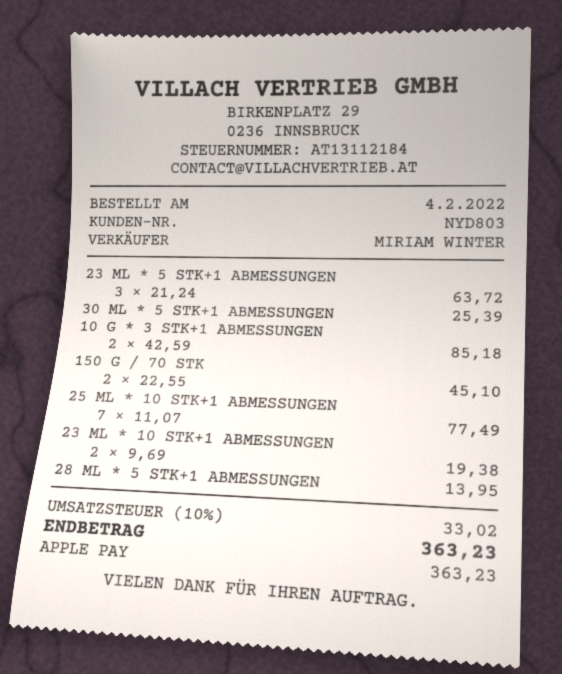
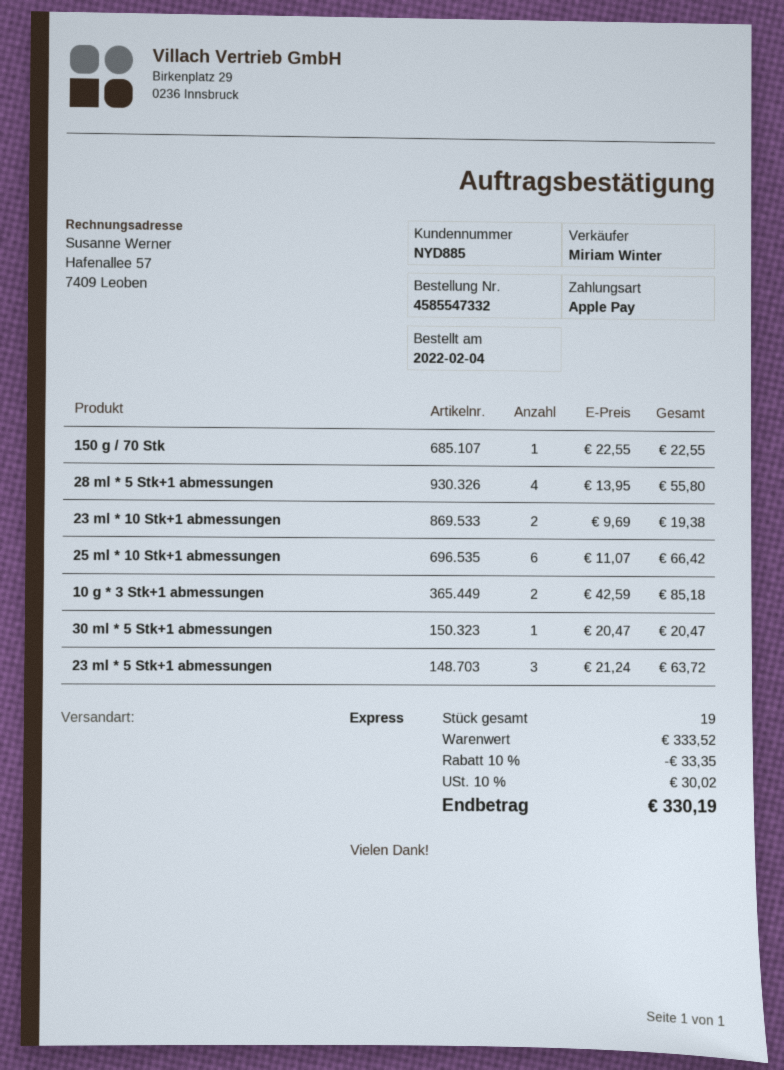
customer number: NYD803 -> NYD885
30 ML * 5 STK+1 ABMESSUNGEN: 1 x 25.39 = 25.39 -> 1 x 20.47 = 20.47
150 G / 70 STK: 2 x 22.55 = 45.10 -> 1 x 22.55 = 22.55
25 ML * 10 STK+1 ABMESSUNGEN: 7 x 11.07 = 77.49 -> 6 x 11.07 = 66.42
28 ML * 5 STK+1 ABMESSUNGEN: 1 x 13.95 = 13.95 -> 4 x 13.95 = 55.80
discount: none -> 10% = 33.35
tax: 10% = 33.02 -> 10% = 30.02
total: 363.23 -> 330.19

